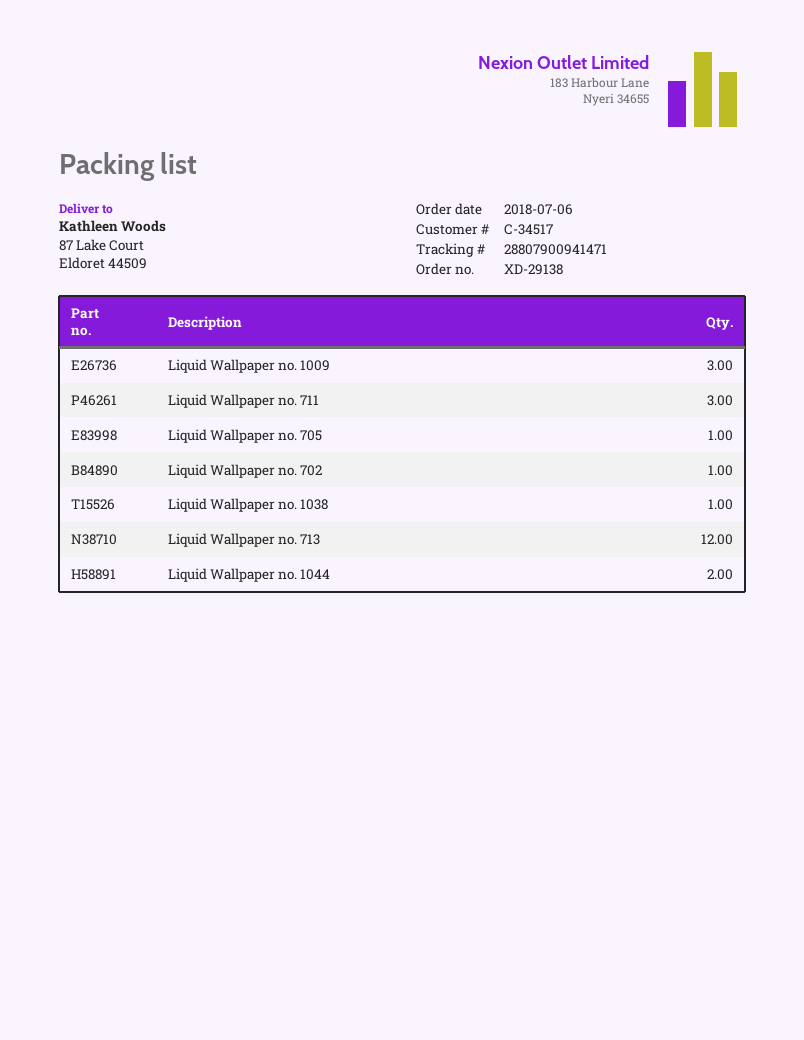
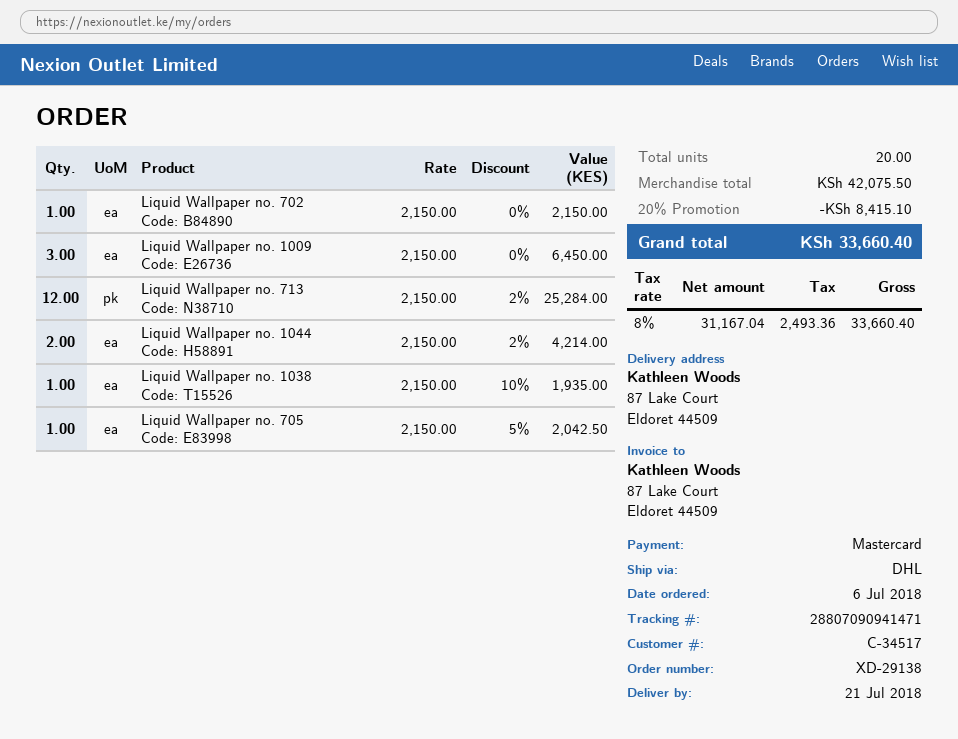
tracking number: 28807900941471 -> 28807090941471
Liquid Wallpaper no. 711: 3 -> none

